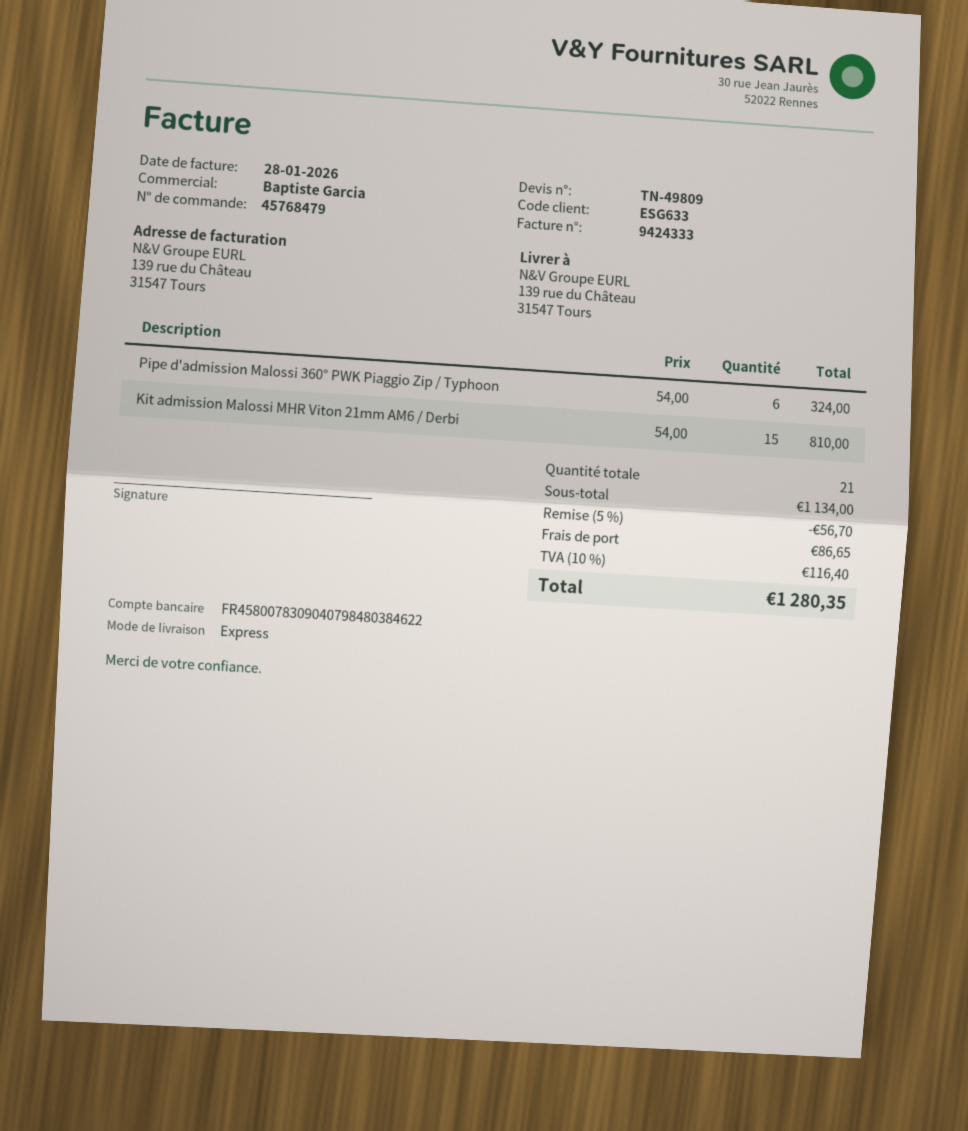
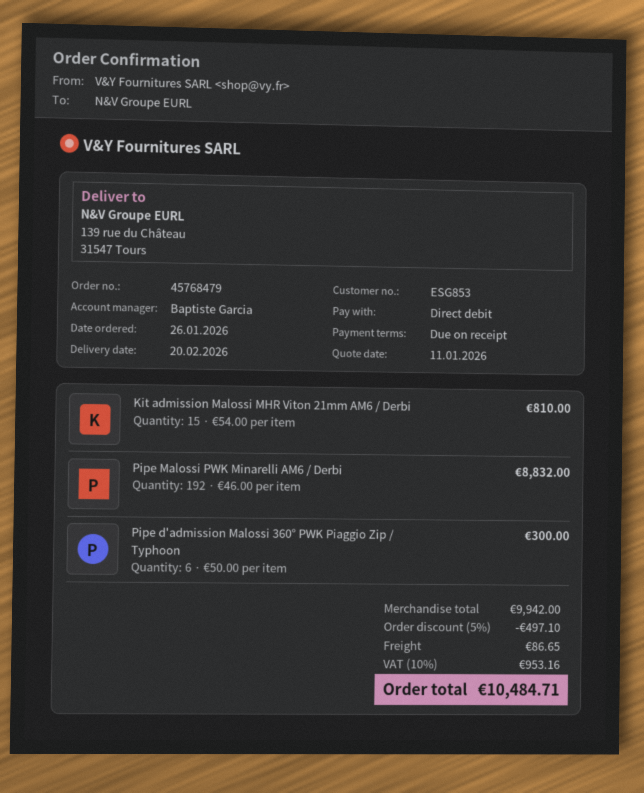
customer number: ESG633 -> ESG853
Pipe d'admission Malossi 360° PWK Piaggio Zip / Typhoon: 6 x 54.00 = 324.00 -> 6 x 50.00 = 300.00
Pipe Malossi PWK Minarelli AM6 / Derbi: none -> 192 x 46.00 = 8832.00
subtotal: 1134.00 -> 9942.00
discount: 5% = 56.70 -> 5% = 497.10
tax: 10% = 116.40 -> 10% = 953.16
total: 1280.35 -> 10484.71

